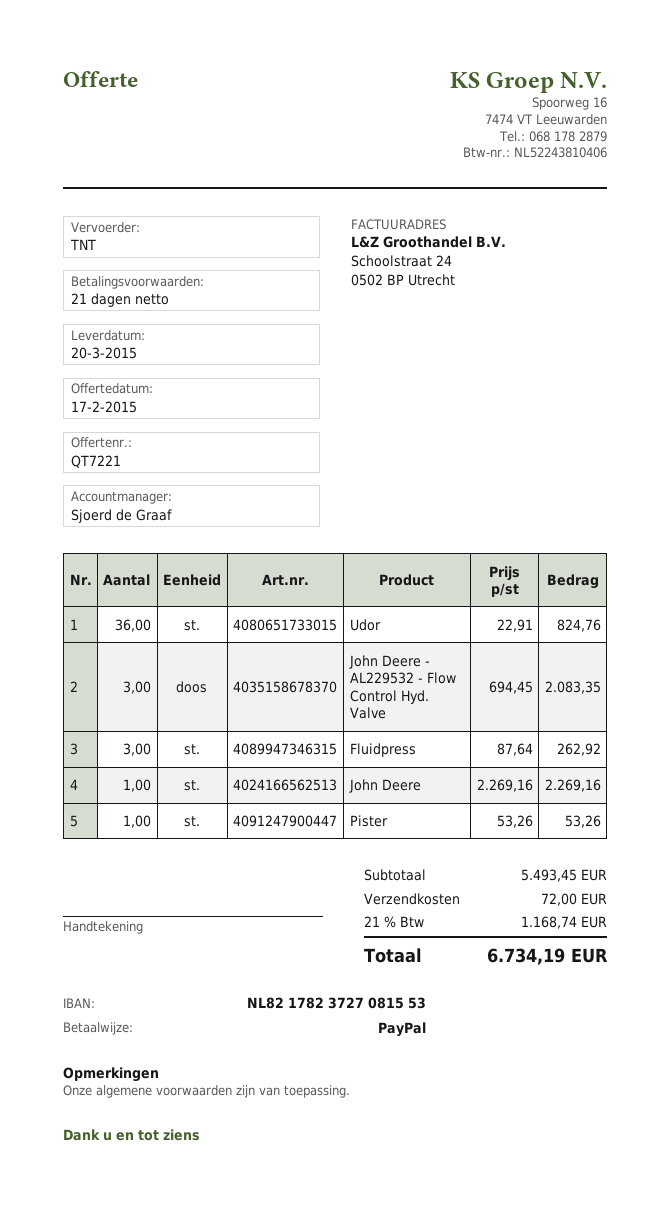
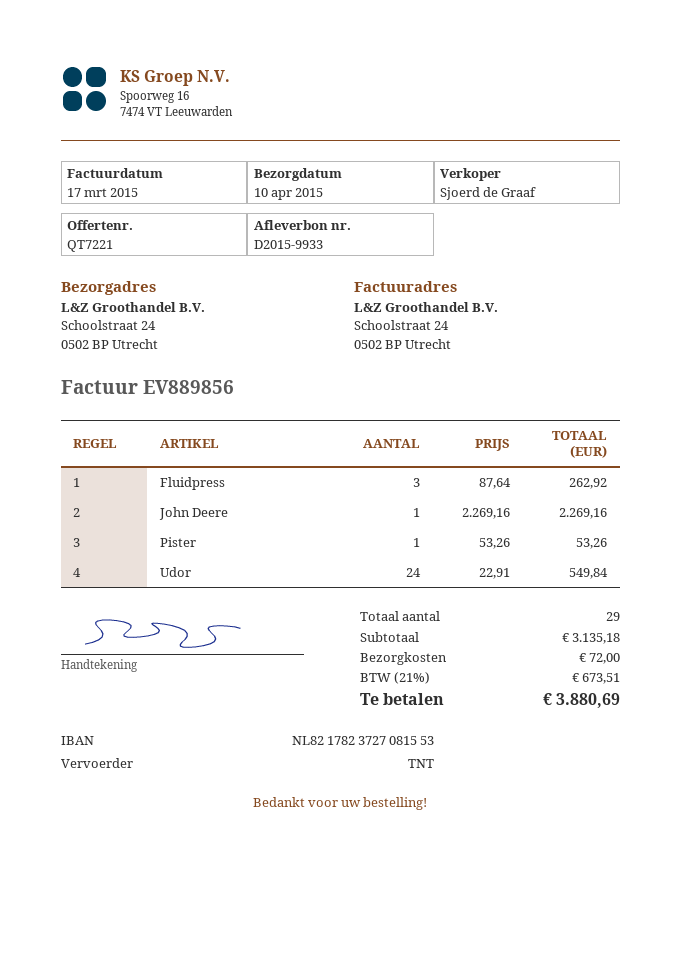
delivery date: 2015-03-20 -> 2015-04-10
Udor: 36 x 22.91 = 824.76 -> 24 x 22.91 = 549.84
John Deere - AL229532 - Flow Control Hyd. Valve: 3 x 694.45 = 2083.35 -> none
subtotal: 5493.45 -> 3135.18
tax: 21% = 1168.74 -> 21% = 673.51
total: 6734.19 -> 3880.69

